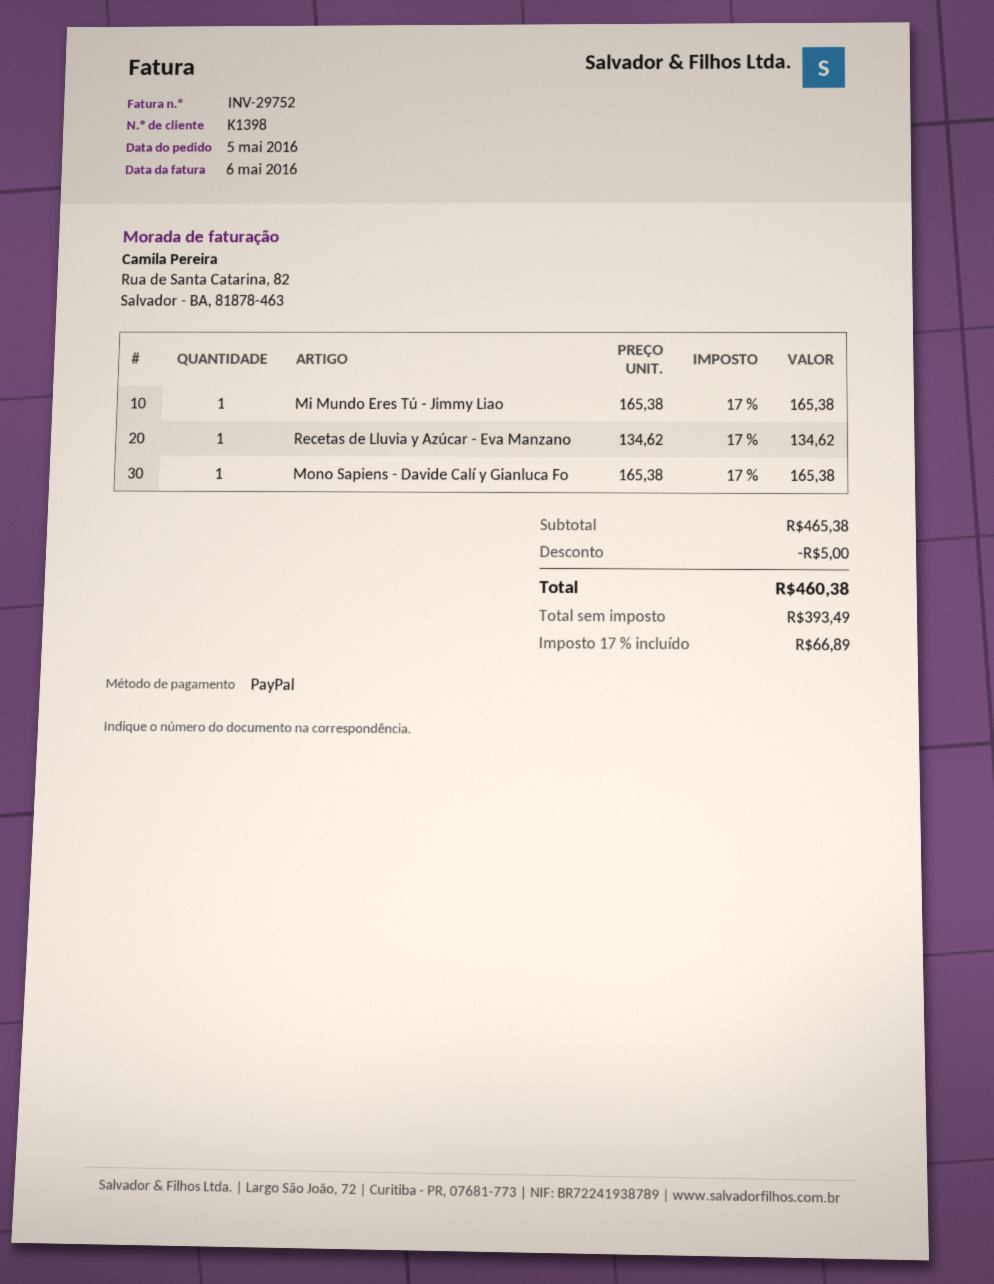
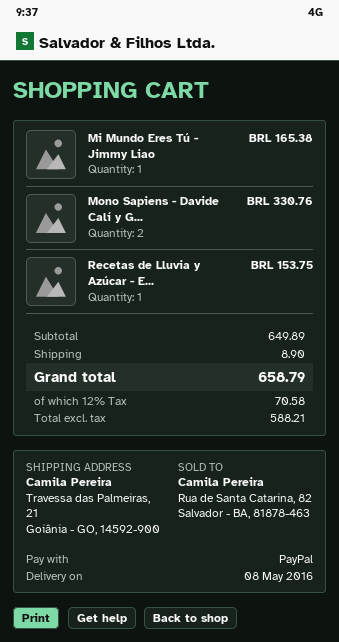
Recetas de Lluvia y Azúcar - Eva Manzano: 1 for 134.62 -> 1 for 153.75
Mono Sapiens - Davide Calí y Gianluca Fo: 1 for 165.38 -> 2 for 330.76
subtotal: 465.38 -> 649.89
discount: 5.00 -> none
shipping: none -> 8.90
net: 393.49 -> 588.21
tax: 17% = 66.89 -> 12% = 70.58
total: 460.38 -> 658.79

